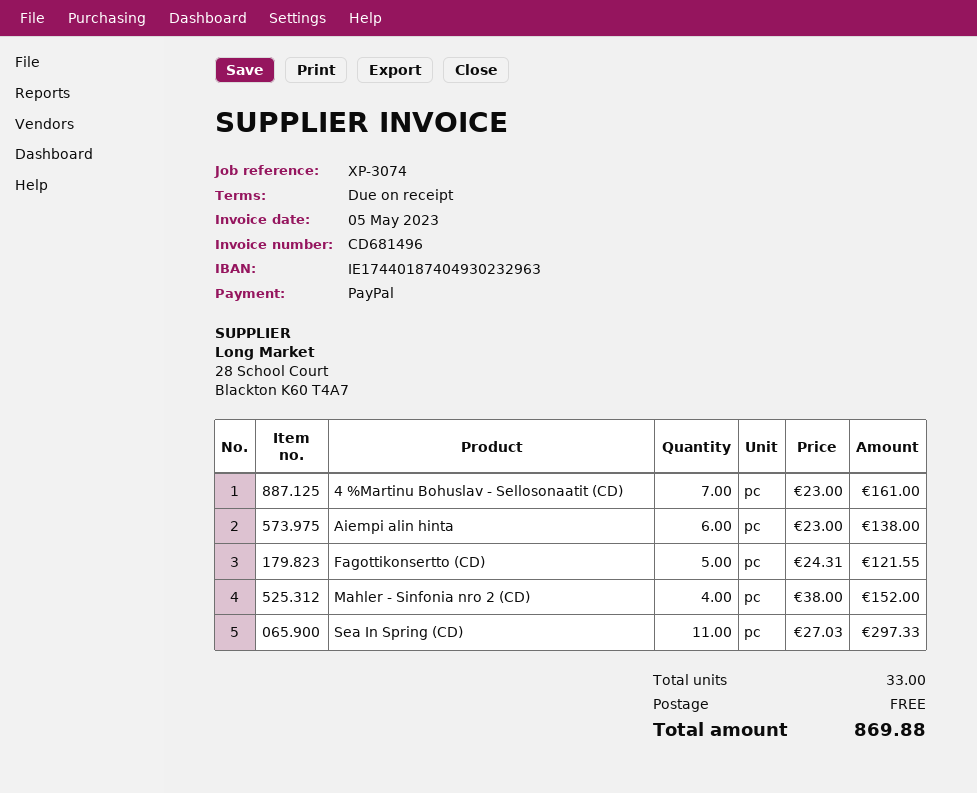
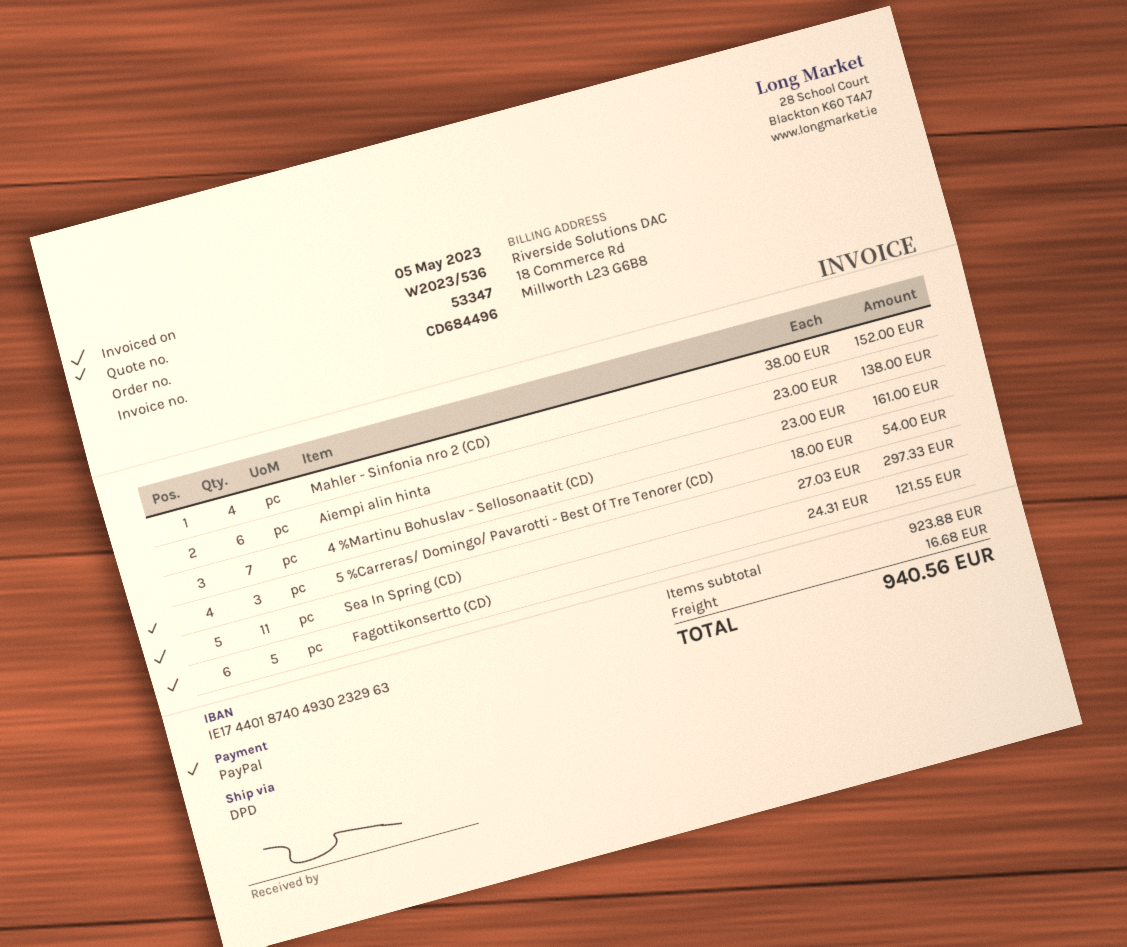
invoice number: CD681496 -> CD684496
5 %Carreras/ Domingo/ Pavarotti - Best Of Tre Tenorer (CD): none -> 3 x 18.00 = 54.00
shipping: 0.00 -> 16.68
total: 869.88 -> 940.56

